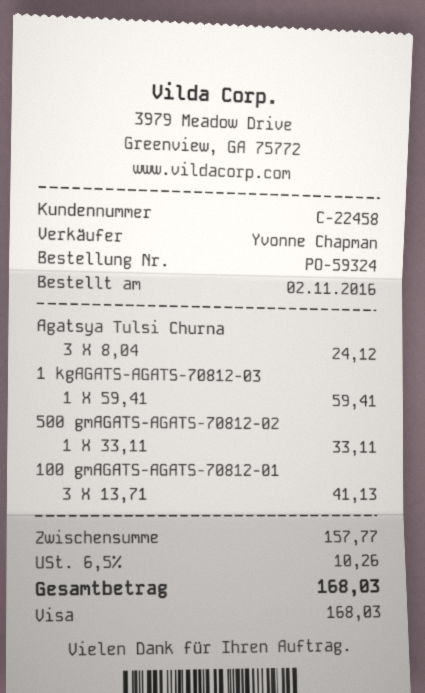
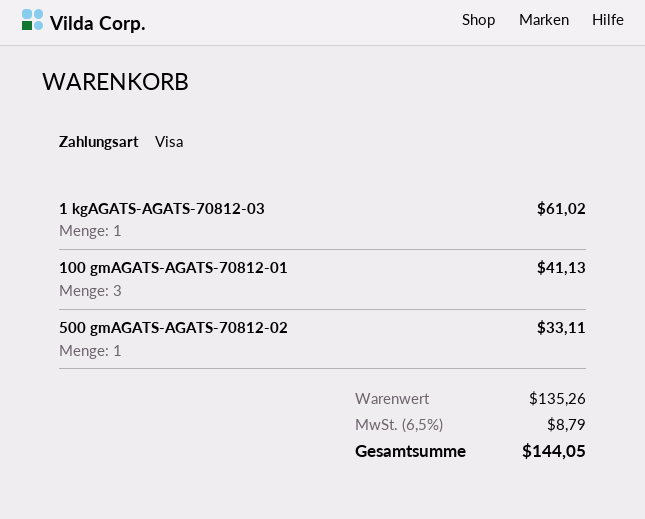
Agatsya Tulsi Churna: 3 for 24.12 -> none
1 kgAGATS-AGATS-70812-03: 1 for 59.41 -> 1 for 61.02
subtotal: 157.77 -> 135.26
tax: 6.5% = 10.26 -> 6.5% = 8.79
total: 168.03 -> 144.05

